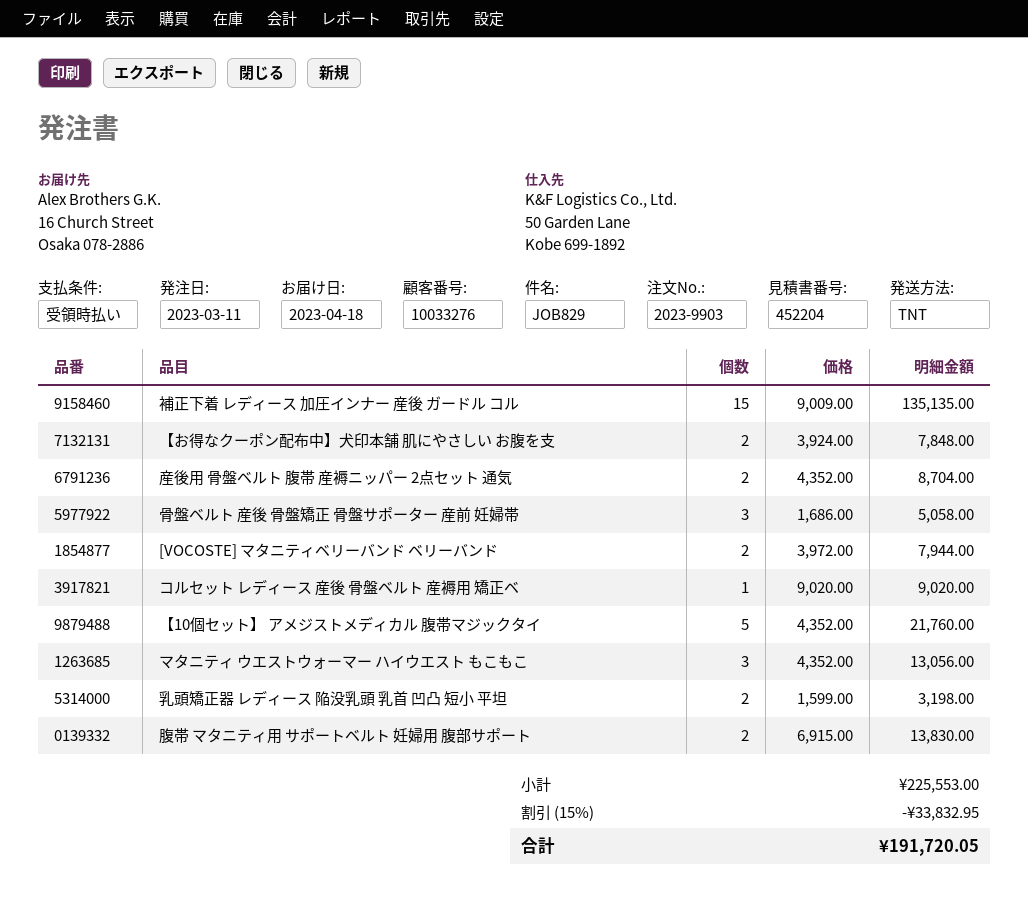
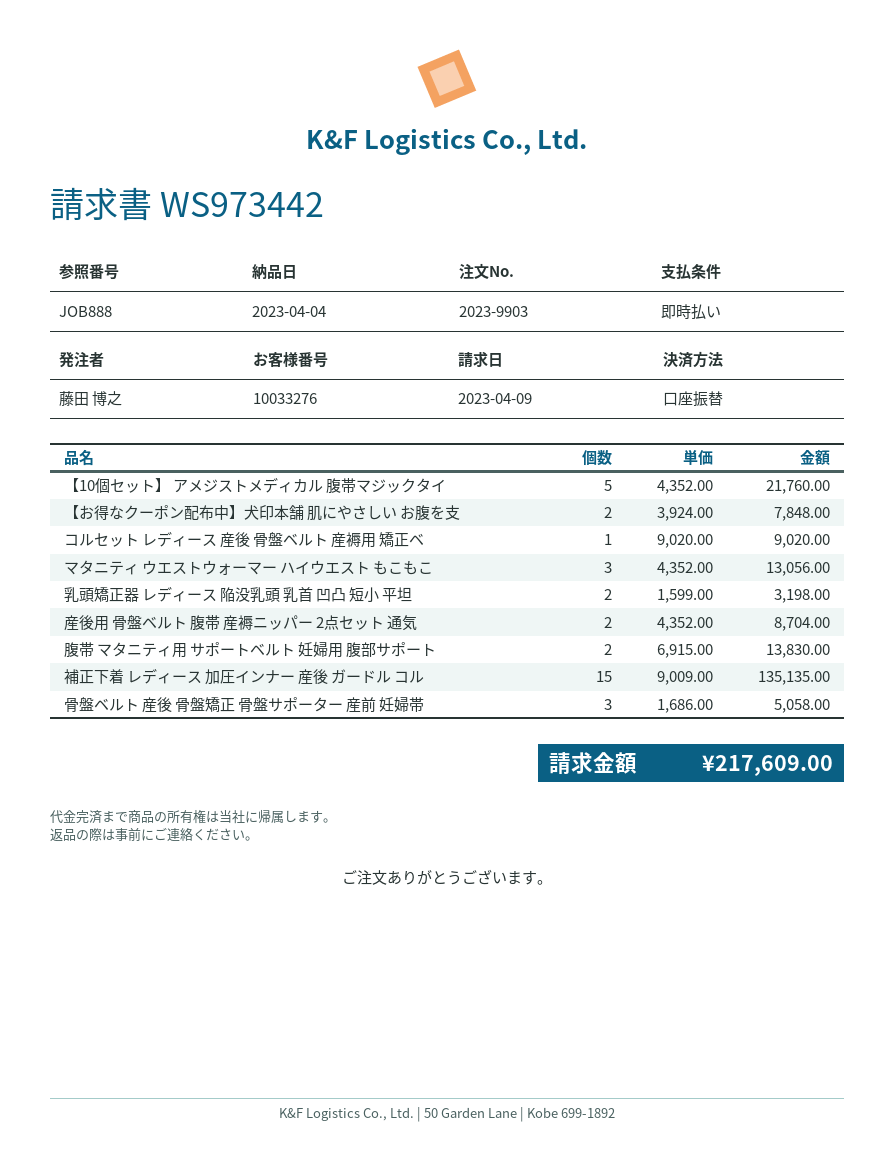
delivery date: 2023-04-18 -> 2023-04-04
reference: JOB829 -> JOB888
[VOCOSTE] マタニティベリーバンド ベリーバンド: 2 x 3972.00 = 7944.00 -> none
discount: 15% = 33832.95 -> none
total: 191720.05 -> 217609.00

